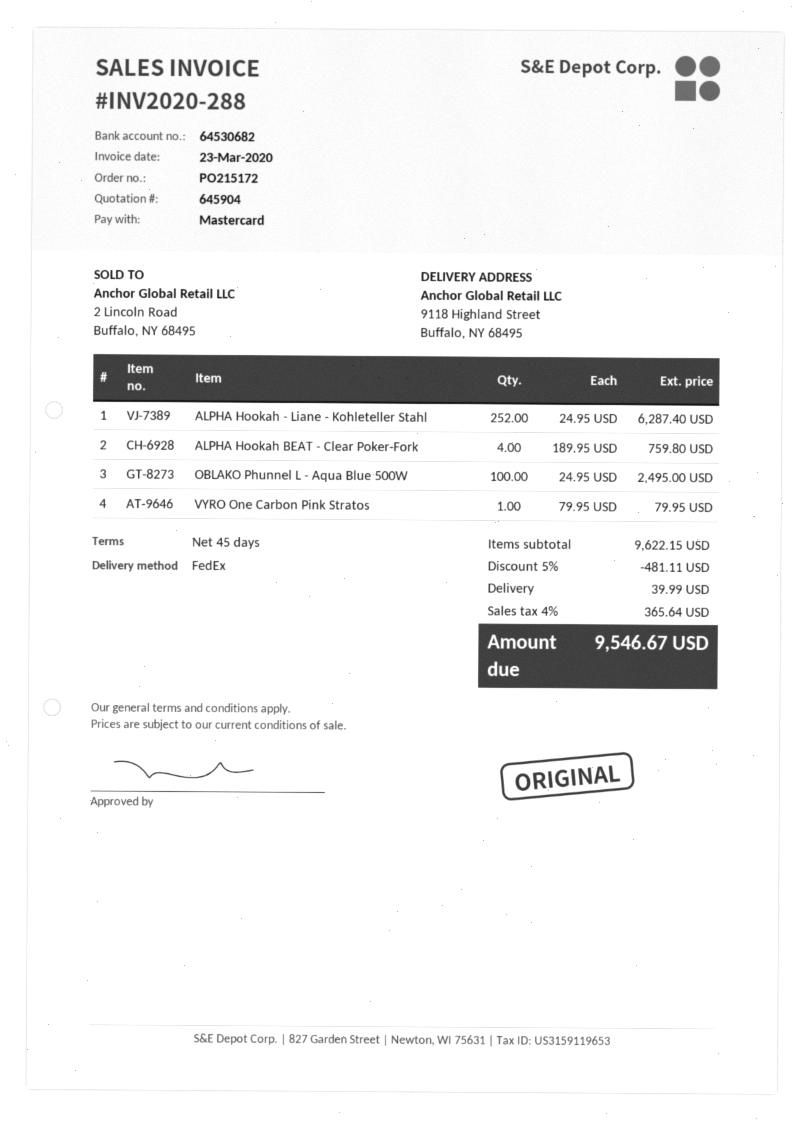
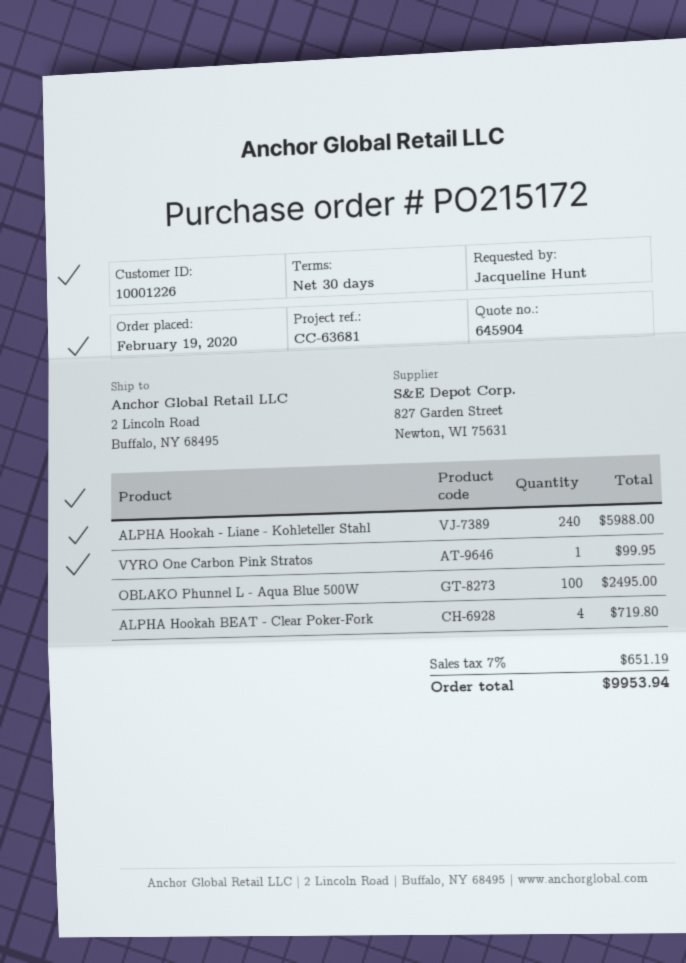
payment terms: 45 days -> 30 days
ship to: 9118 Highland Street, Buffalo, NY 68495 -> 2 Lincoln Road, Buffalo, NY 68495
ALPHA Hookah - Liane - Kohleteller Stahl: 252 for 6287.40 -> 240 for 5988.00
ALPHA Hookah BEAT - Clear Poker-Fork: 4 for 759.80 -> 4 for 719.80
VYRO One Carbon Pink Stratos: 1 for 79.95 -> 1 for 99.95
discount: 5% = 481.11 -> none
shipping: 39.99 -> none
tax: 4% = 365.64 -> 7% = 651.19
total: 9546.67 -> 9953.94

